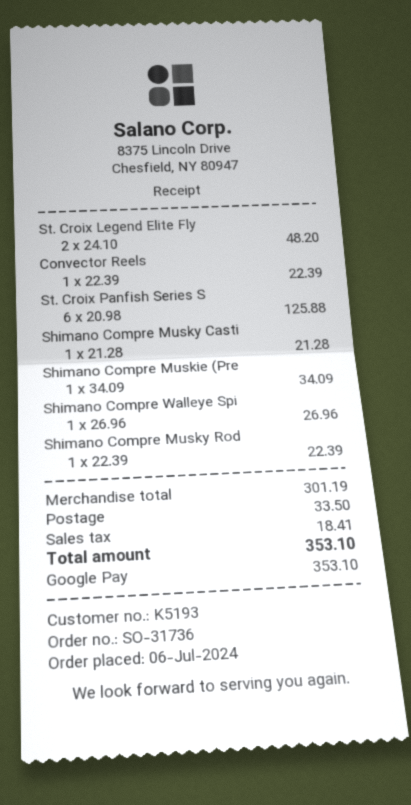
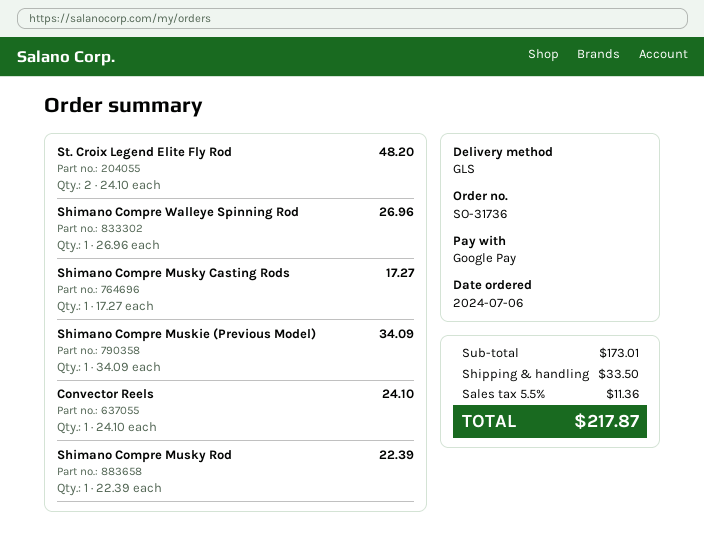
Convector Reels: 1 x 22.39 = 22.39 -> 1 x 24.10 = 24.10
St. Croix Panfish Series S: 6 x 20.98 = 125.88 -> none
Shimano Compre Musky Casti: 1 x 21.28 = 21.28 -> 1 x 17.27 = 17.27
subtotal: 301.19 -> 173.01
tax: 18.41 -> 11.36
total: 353.10 -> 217.87

